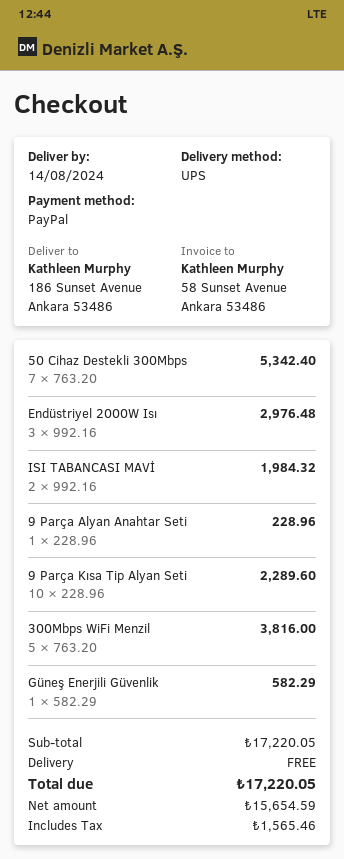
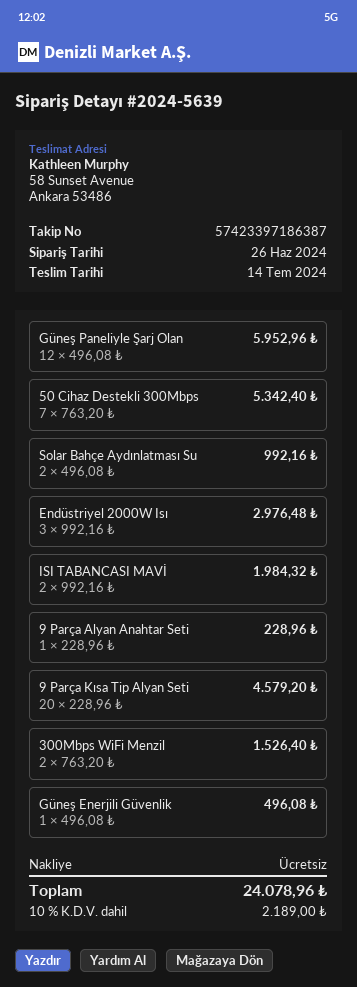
delivery date: 2024-08-14 -> 2024-07-14
ship to: 186 Sunset Avenue, Ankara 53486 -> 58 Sunset Avenue, Ankara 53486
9 Parça Kısa Tip Alyan Seti: 10 x 228.96 = 2289.60 -> 20 x 228.96 = 4579.20
300Mbps WiFi Menzil: 5 x 763.20 = 3816.00 -> 2 x 763.20 = 1526.40
Güneş Enerjili Güvenlik: 1 x 582.29 = 582.29 -> 1 x 496.08 = 496.08
Güneş Paneliyle Şarj Olan: none -> 12 x 496.08 = 5952.96
Solar Bahçe Aydınlatması Su: none -> 2 x 496.08 = 992.16
tax: 1565.46 -> 2189.00
total: 17220.05 -> 24078.96

